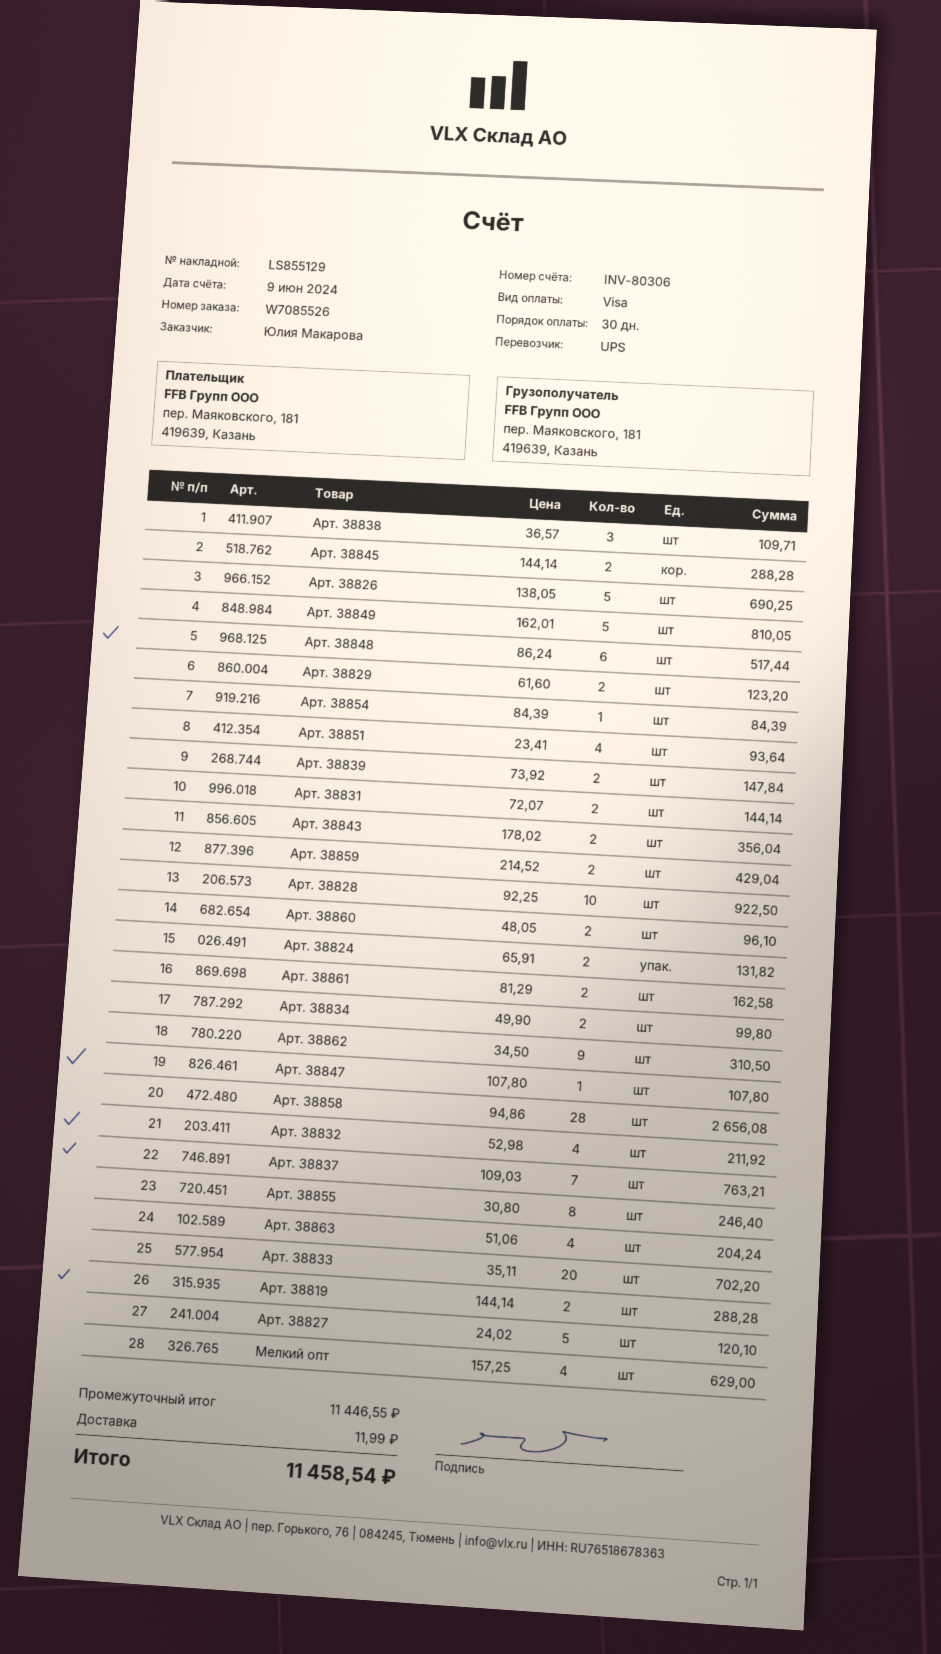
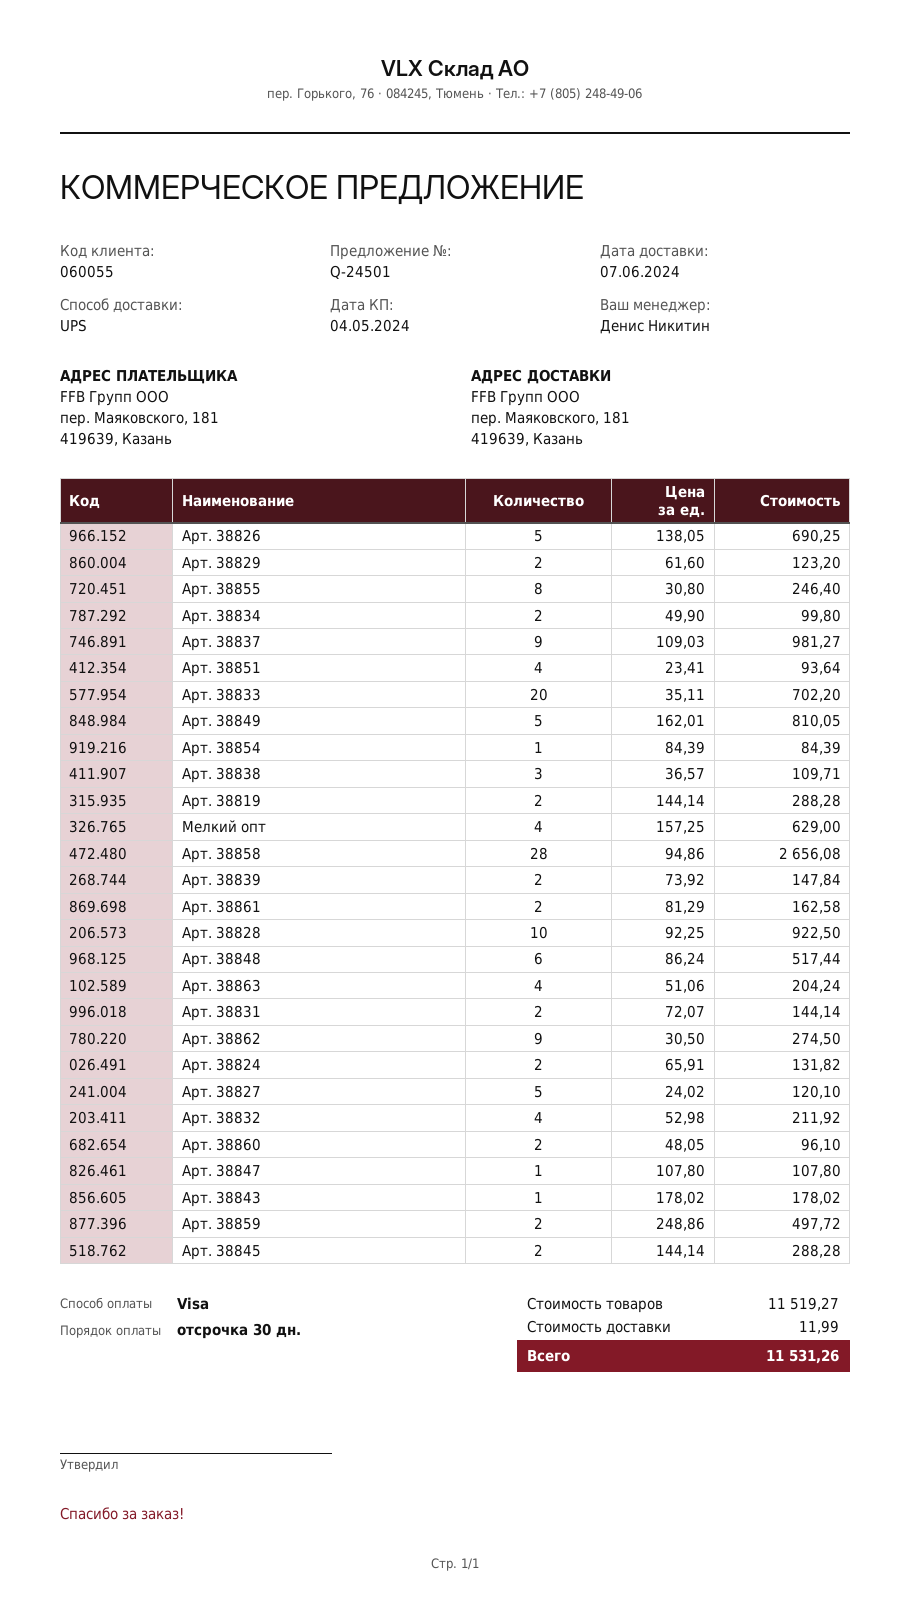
Арт. 38843: 2 x 178.02 = 356.04 -> 1 x 178.02 = 178.02
Арт. 38859: 2 x 214.52 = 429.04 -> 2 x 248.86 = 497.72
Арт. 38862: 9 x 34.50 = 310.50 -> 9 x 30.50 = 274.50
Арт. 38837: 7 x 109.03 = 763.21 -> 9 x 109.03 = 981.27
subtotal: 11446.55 -> 11519.27
total: 11458.54 -> 11531.26

